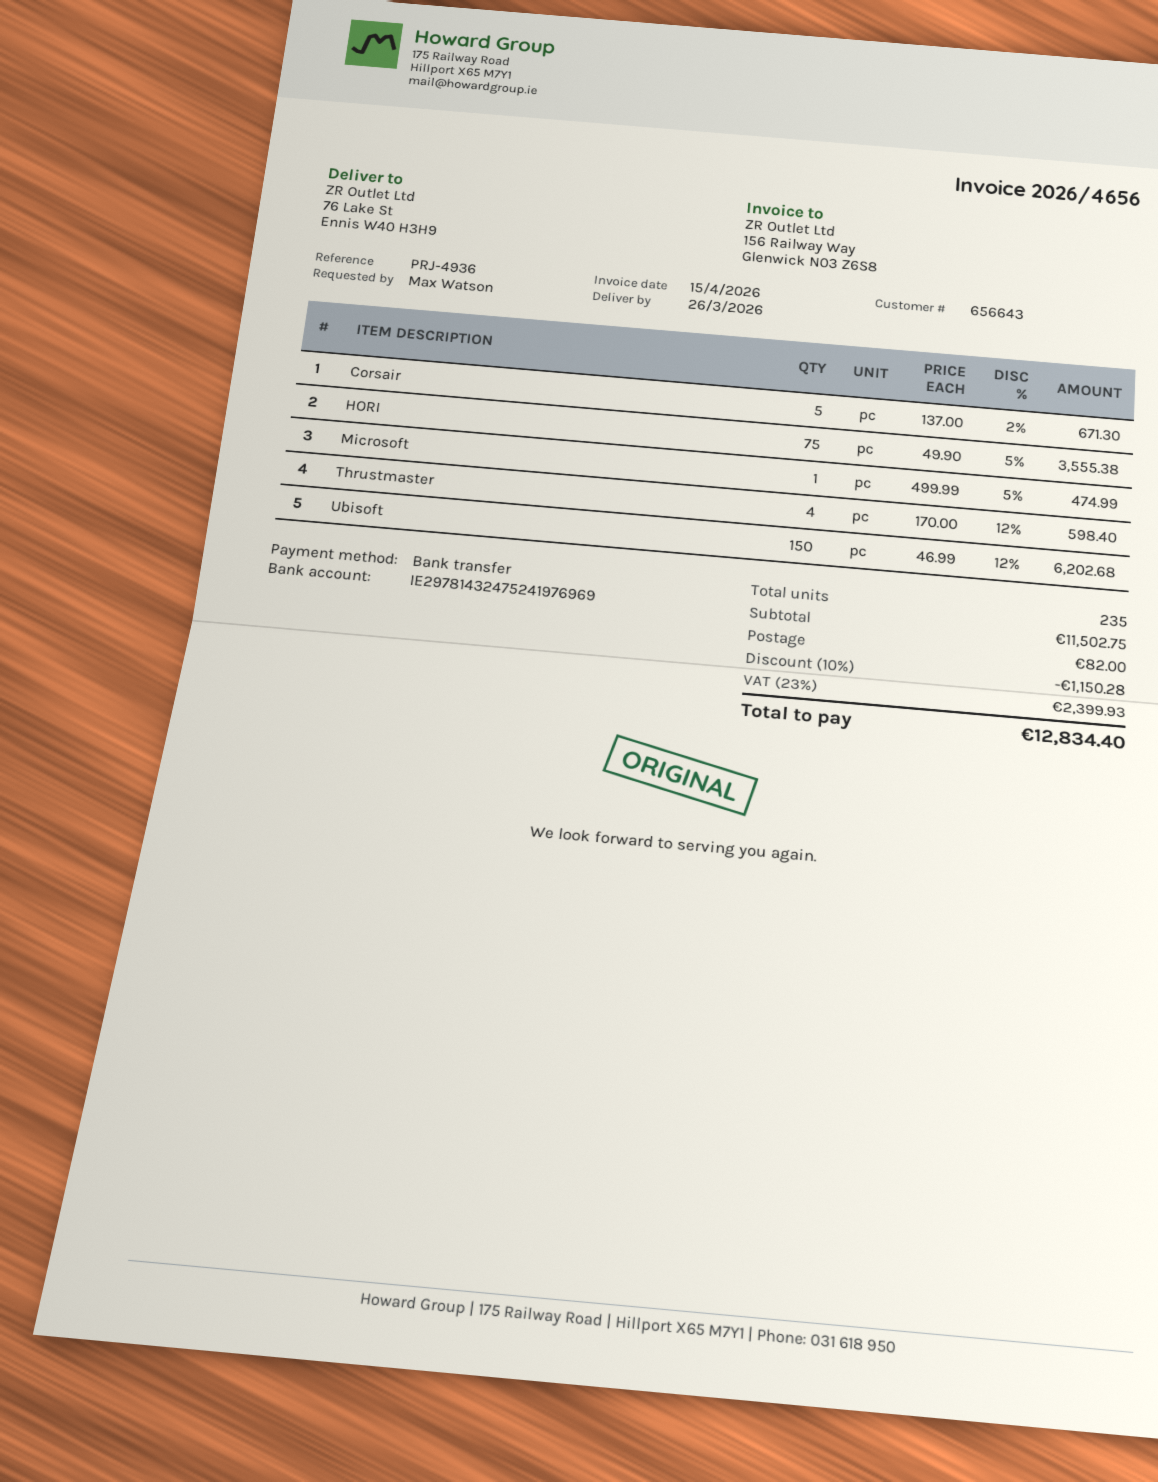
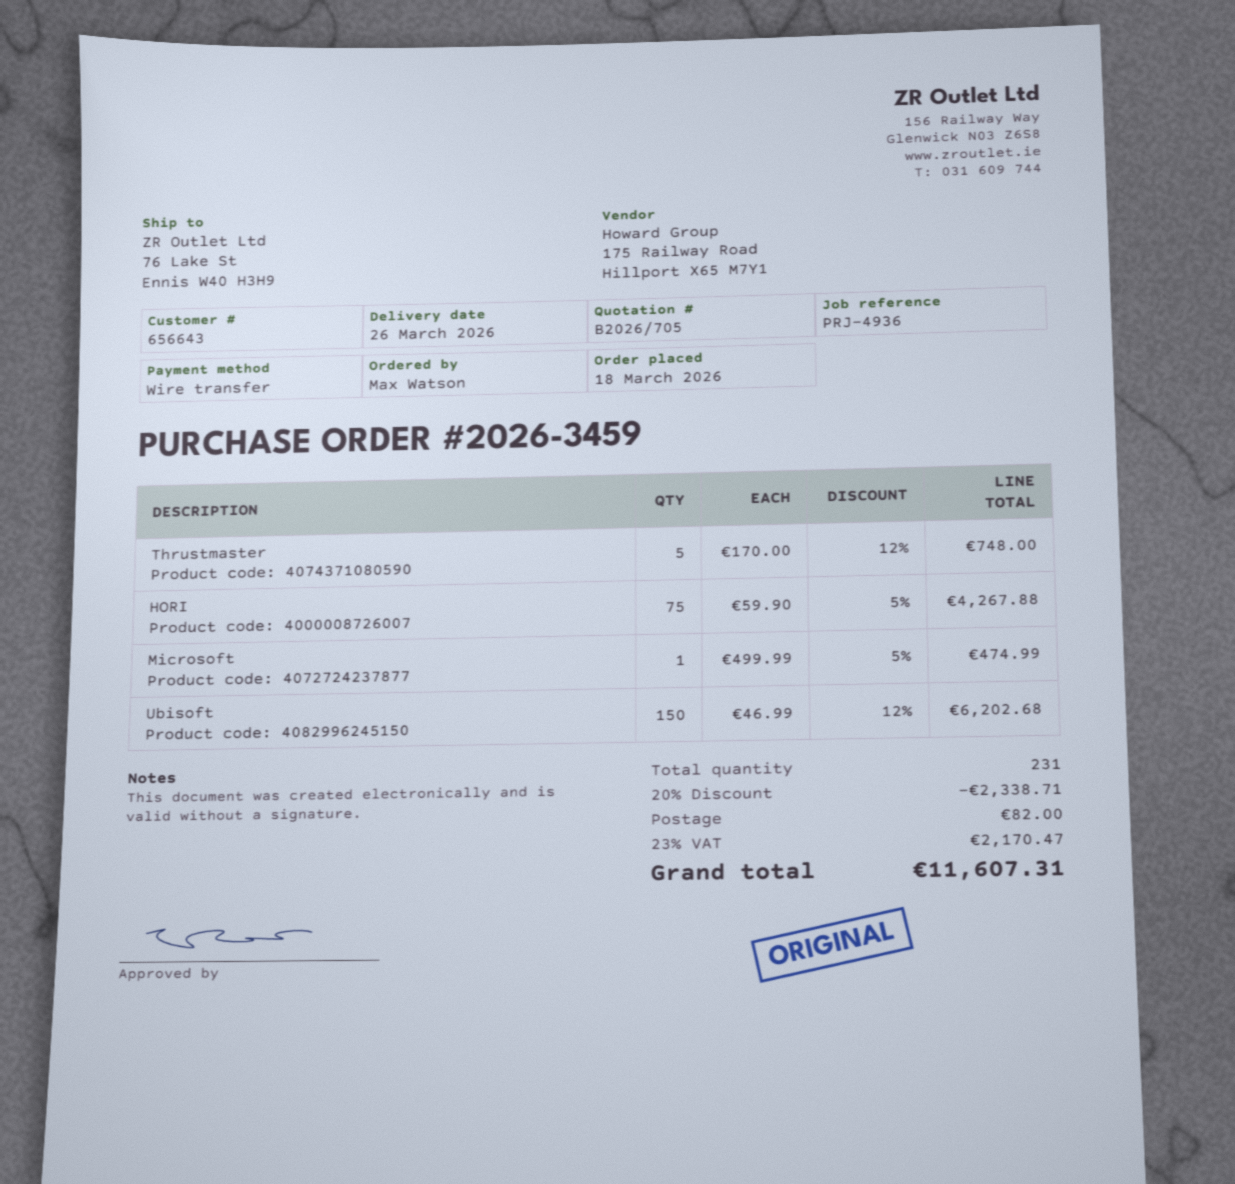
Corsair: 5 x 137.00 - 2% = 671.30 -> none
HORI: 75 x 49.90 - 5% = 3555.38 -> 75 x 59.90 - 5% = 4267.88
Thrustmaster: 4 x 170.00 - 12% = 598.40 -> 5 x 170.00 - 12% = 748.00
total quantity: 235 -> 231
discount: 10% = 1150.28 -> 20% = 2338.71
tax: 23% = 2399.93 -> 23% = 2170.47
total: 12834.40 -> 11607.31

